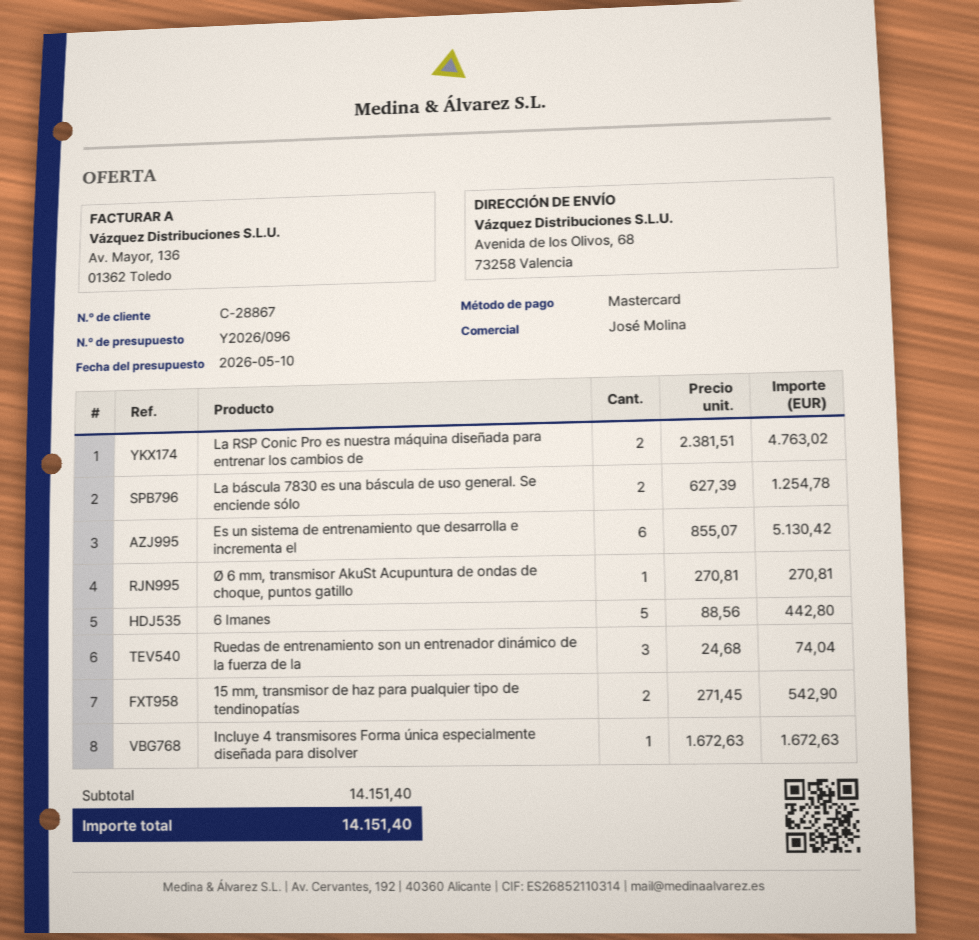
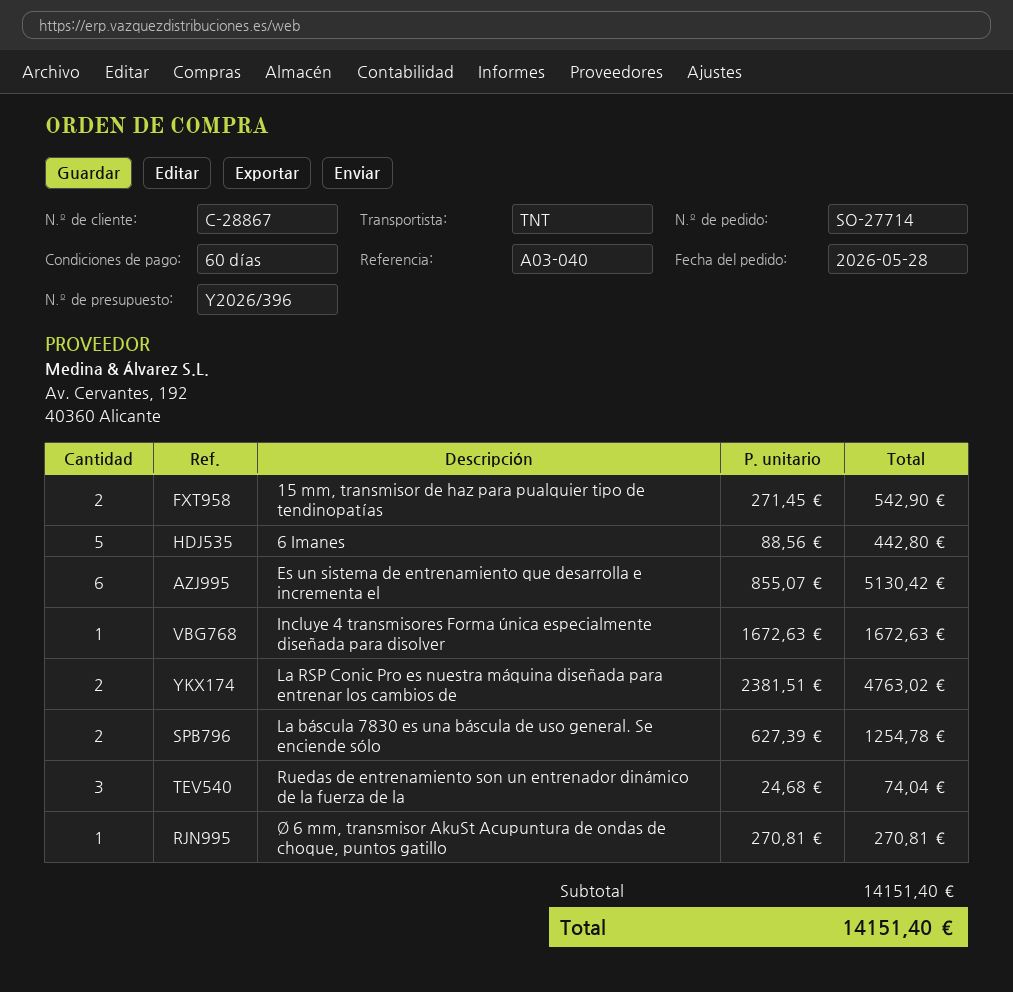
quote number: Y2026/096 -> Y2026/396

